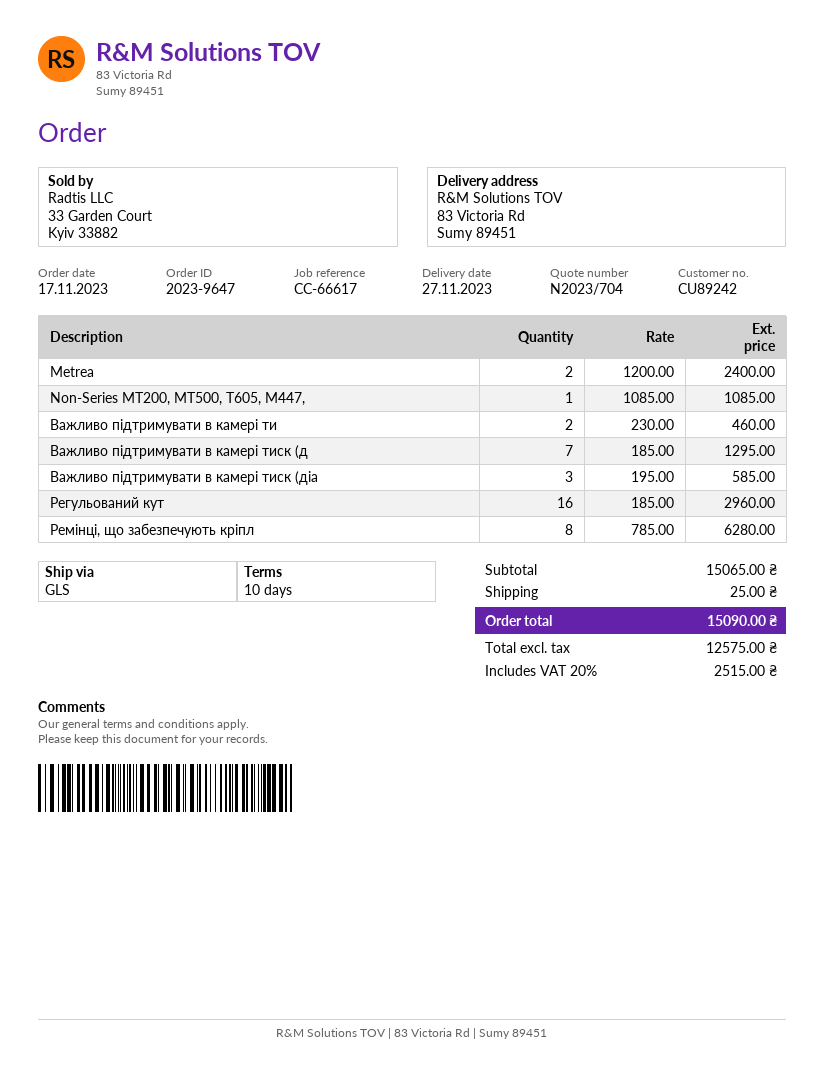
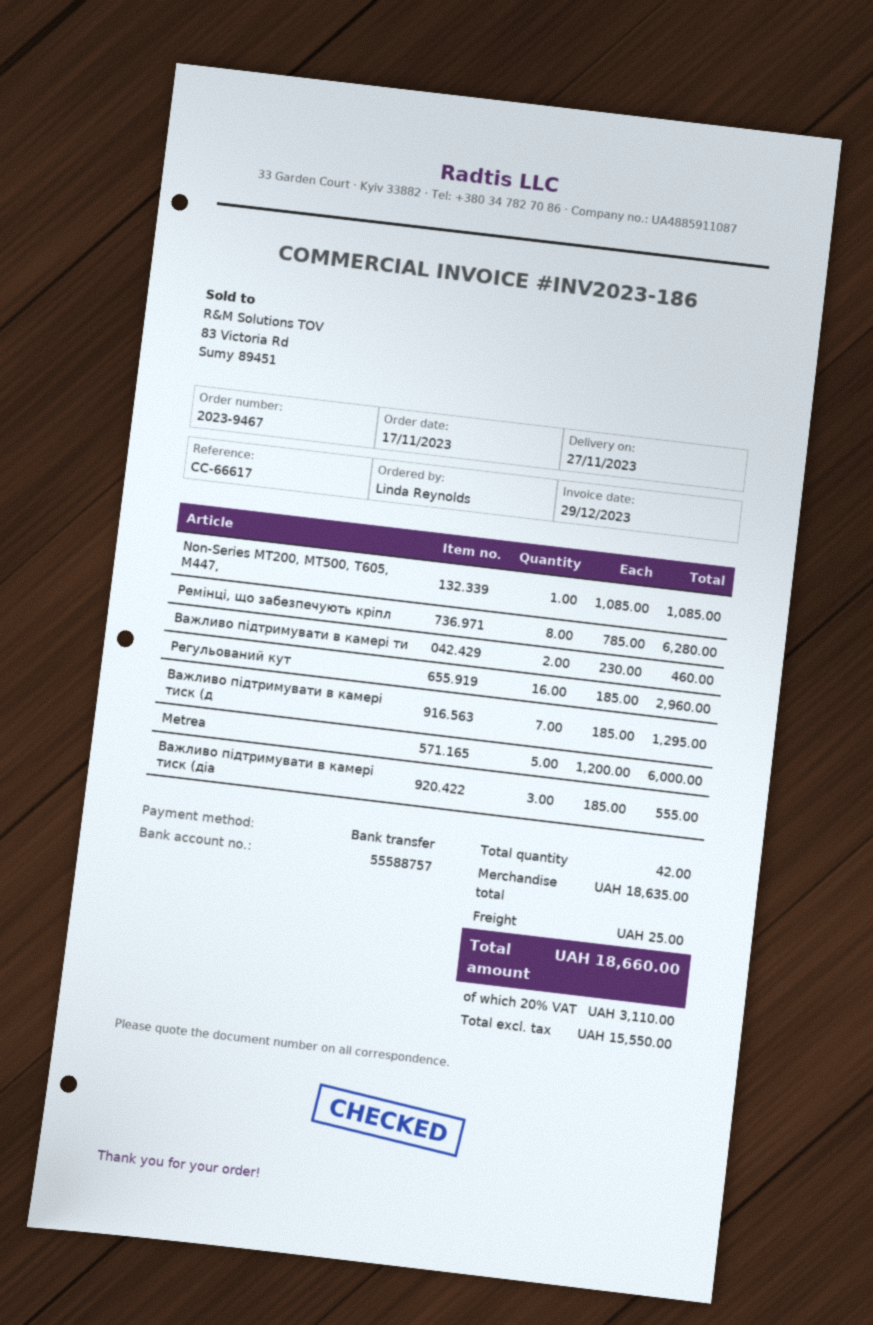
order number: 2023-9647 -> 2023-9467
Metrea: 2 x 1200.00 = 2400.00 -> 5 x 1200.00 = 6000.00
Важливо підтримувати в камері тиск (діа: 3 x 195.00 = 585.00 -> 3 x 185.00 = 555.00
subtotal: 15065.00 -> 18635.00
net: 12575.00 -> 15550.00
tax: 20% = 2515.00 -> 20% = 3110.00
total: 15090.00 -> 18660.00

